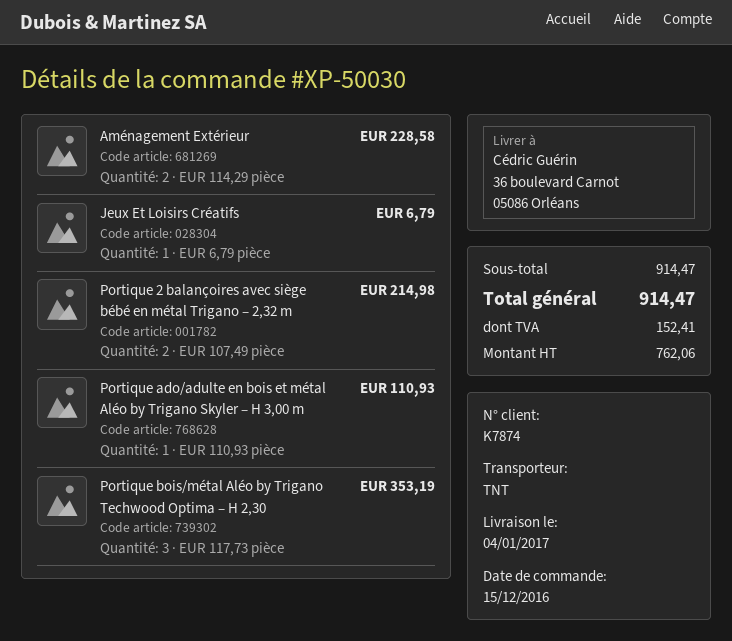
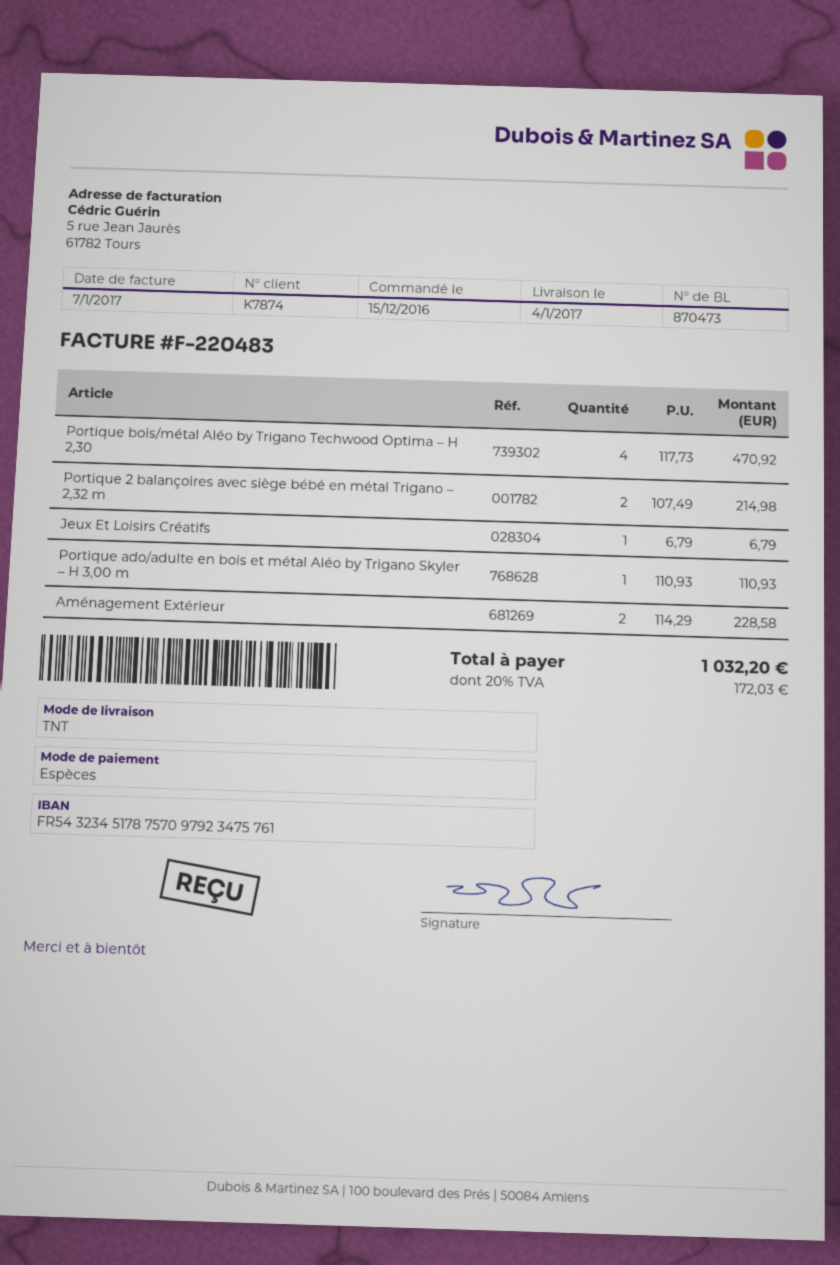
Portique bois/métal Aléo by Trigano Techwood Optima – H 2,30: 3 x 117.73 = 353.19 -> 4 x 117.73 = 470.92
tax: 152.41 -> 172.03
total: 914.47 -> 1032.20

